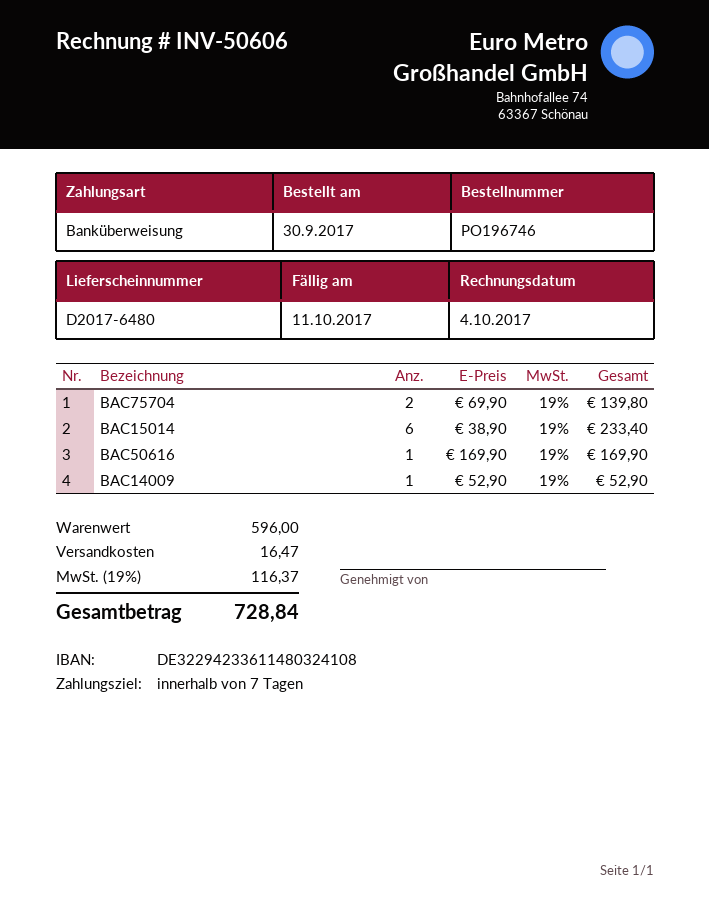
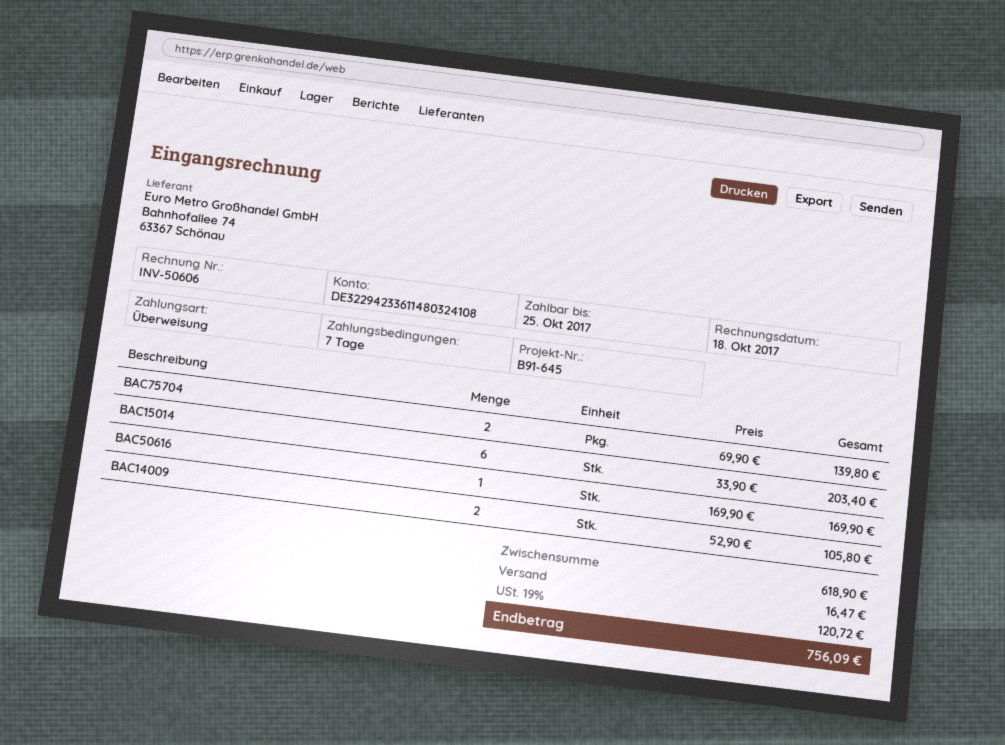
invoice date: 2017-10-04 -> 2017-10-18
due date: 2017-10-11 -> 2017-10-25
BAC15014: 6 x 38.90 = 233.40 -> 6 x 33.90 = 203.40
BAC14009: 1 x 52.90 = 52.90 -> 2 x 52.90 = 105.80
subtotal: 596.00 -> 618.90
tax: 19% = 116.37 -> 19% = 120.72
total: 728.84 -> 756.09

